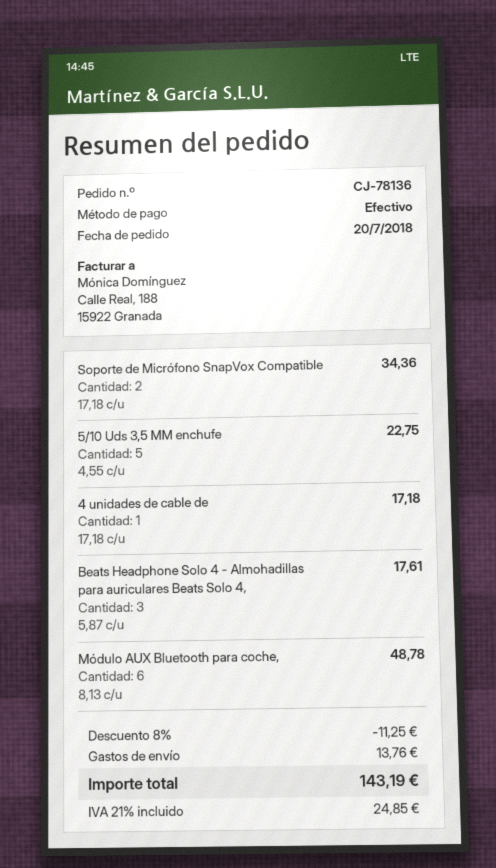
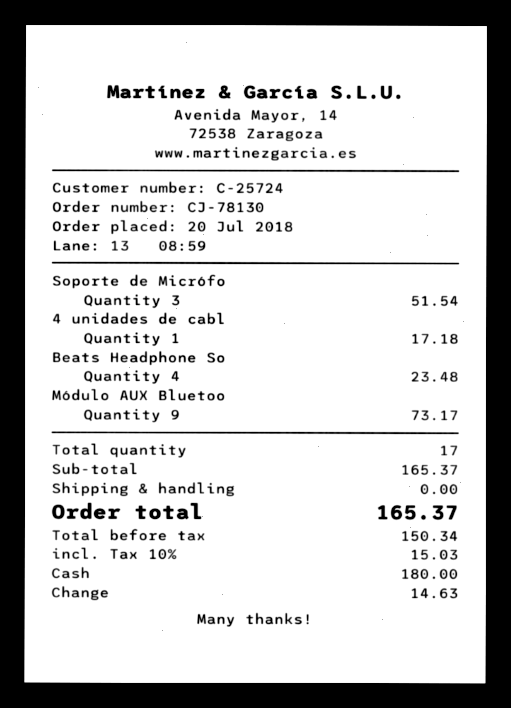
order number: CJ-78136 -> CJ-78130
Soporte de Micrófono SnapVox Compatible: 2 for 34.36 -> 3 for 51.54
5/10 Uds 3,5 MM enchufe: 5 for 22.75 -> none
Beats Headphone Solo 4 - Almohadillas para auriculares Beats Solo 4,: 3 for 17.61 -> 4 for 23.48
Módulo AUX Bluetooth para coche,: 6 for 48.78 -> 9 for 73.17
discount: 8% = 11.25 -> none
shipping: 13.76 -> 0.00
tax: 21% = 24.85 -> 10% = 15.03
total: 143.19 -> 165.37

